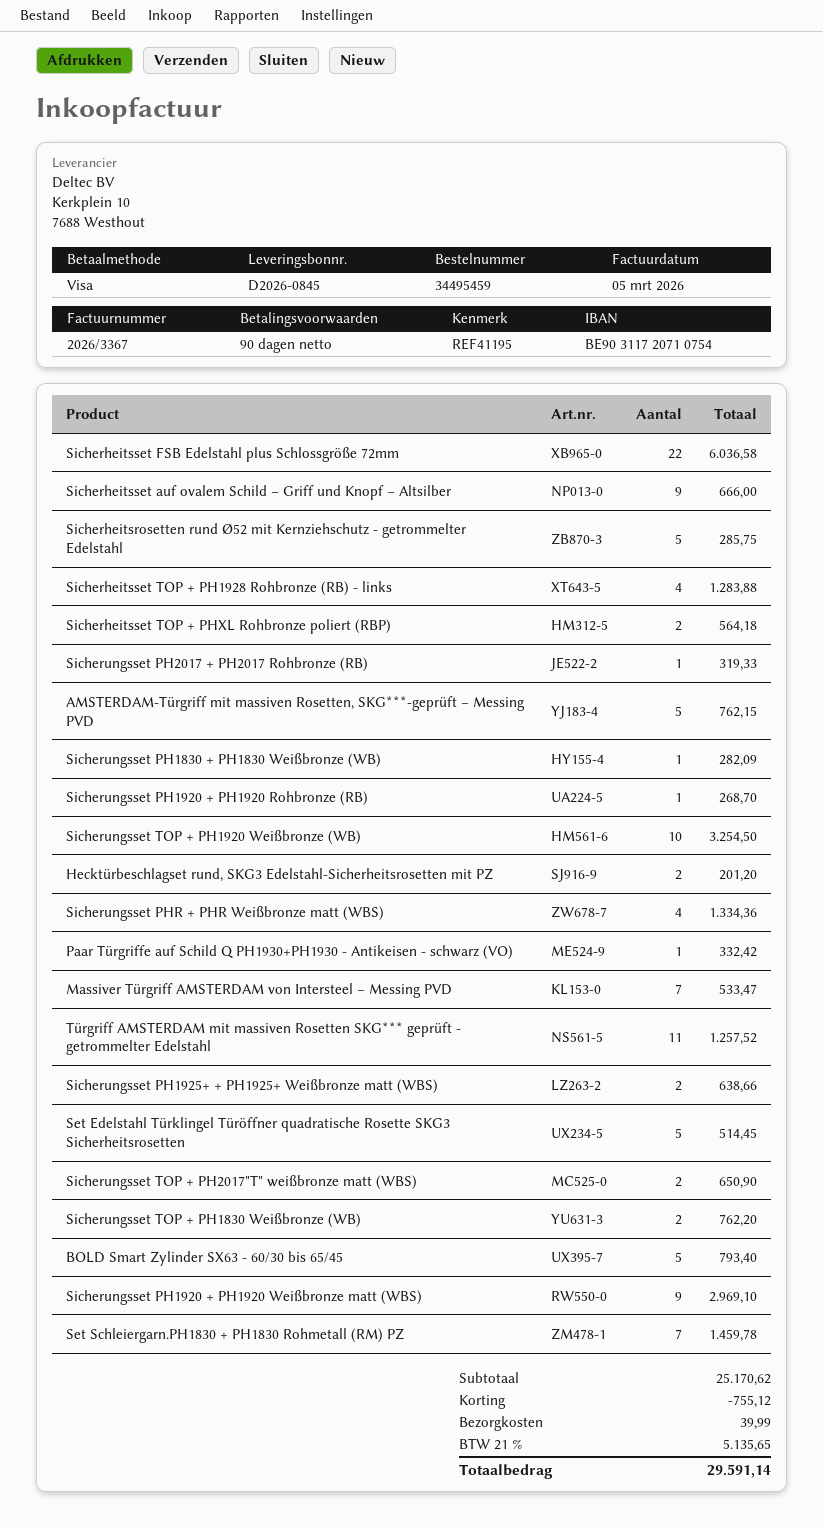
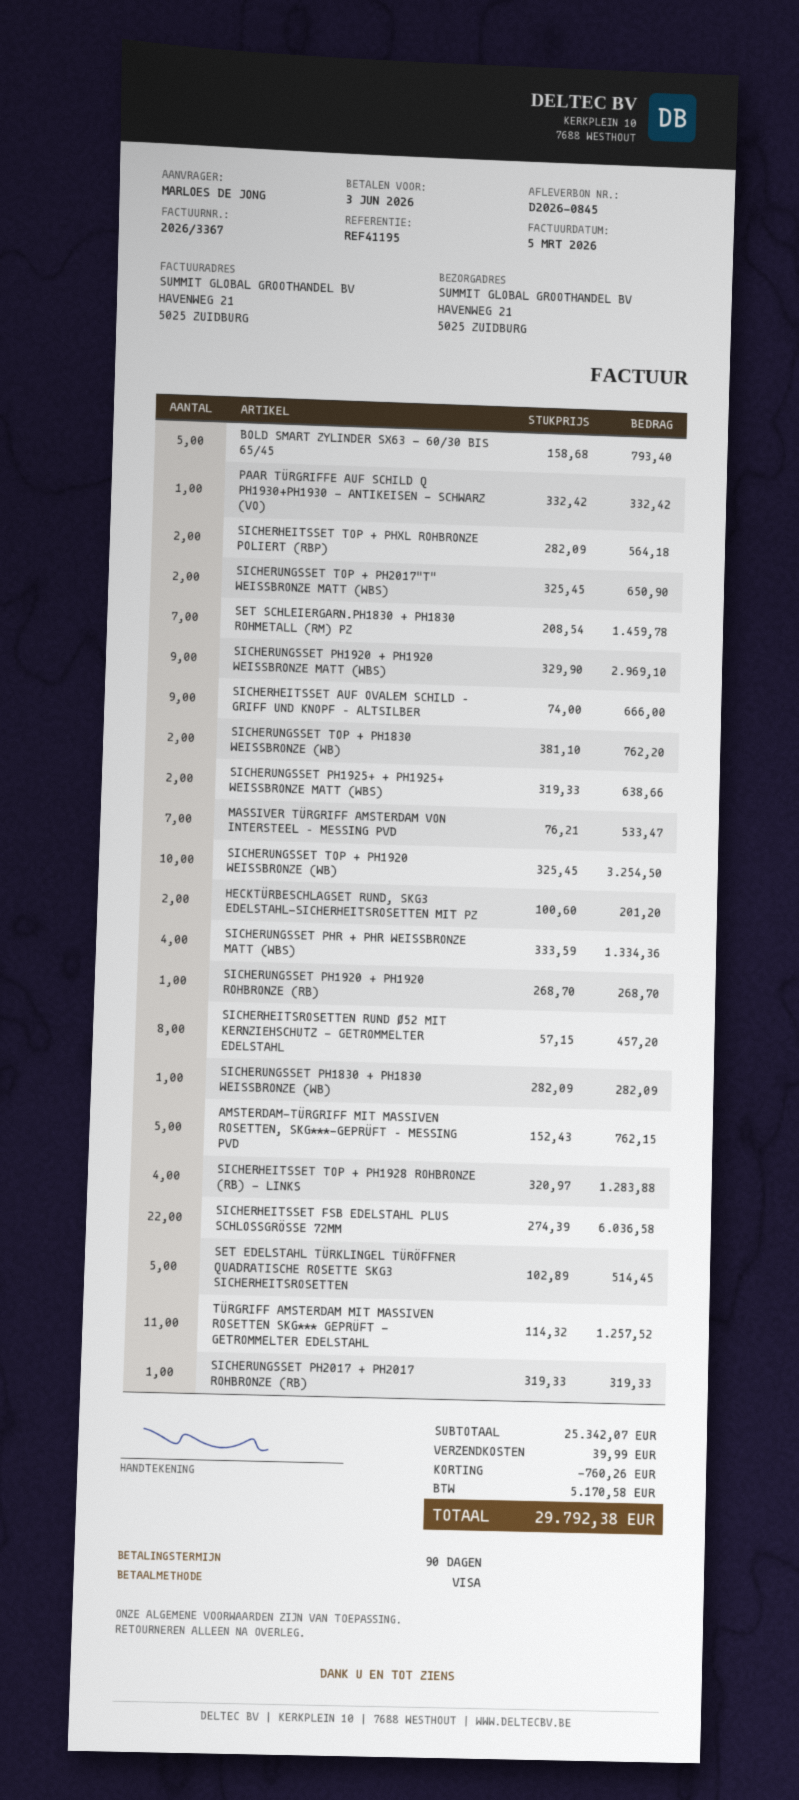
Sicherheitsrosetten rund Ø52 mit Kernziehschutz - getrommelter Edelstahl: 5 for 285.75 -> 8 for 457.20
subtotal: 25170.62 -> 25342.07
discount: 755.12 -> 760.26
tax: 5135.65 -> 5170.58
total: 29591.14 -> 29792.38

